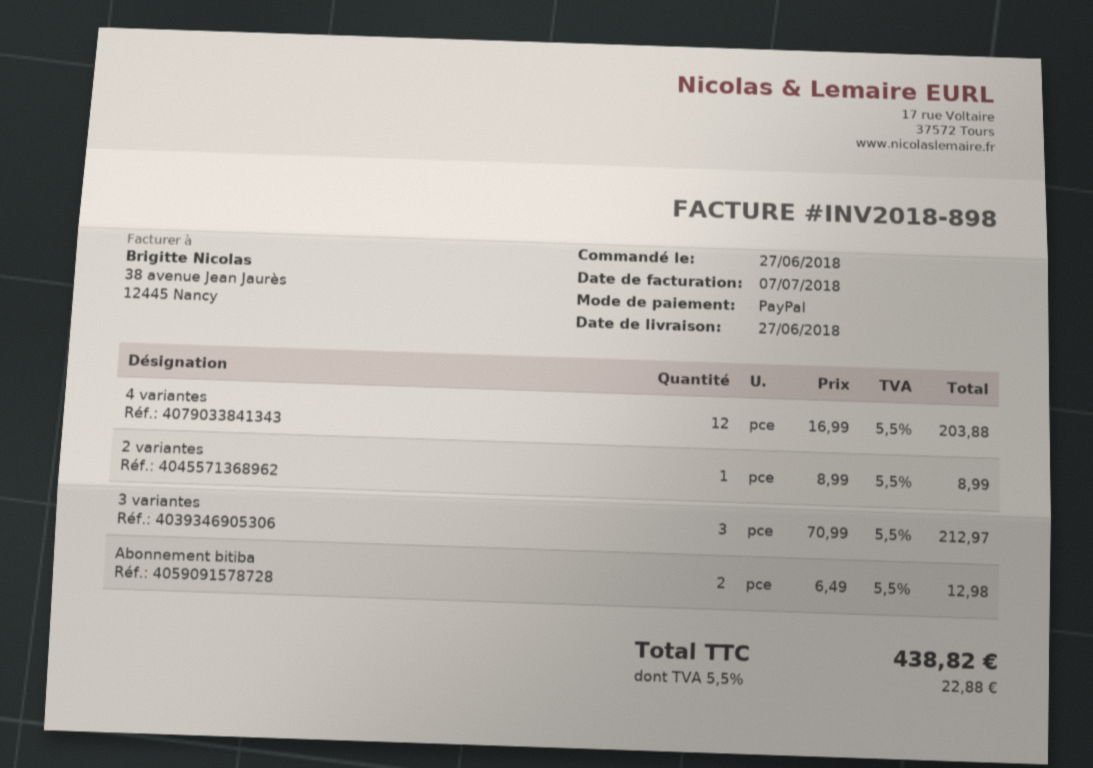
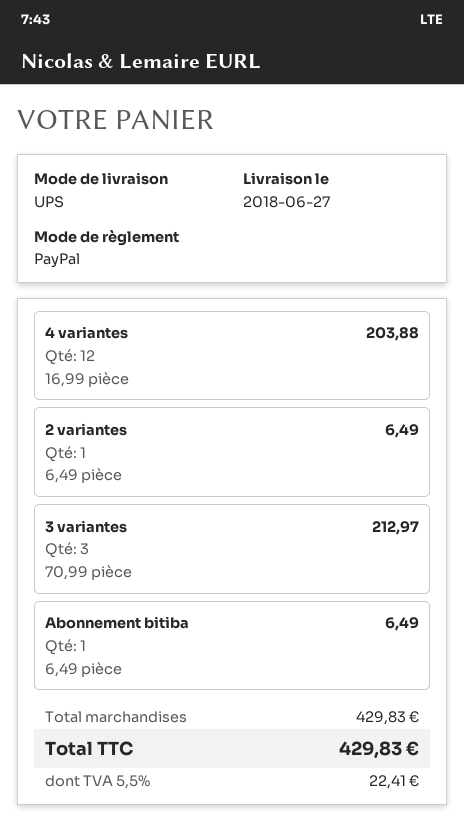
2 variantes: 1 x 8.99 = 8.99 -> 1 x 6.49 = 6.49
Abonnement bitiba: 2 x 6.49 = 12.98 -> 1 x 6.49 = 6.49
tax: 5.5% = 22.88 -> 5.5% = 22.41
total: 438.82 -> 429.83

